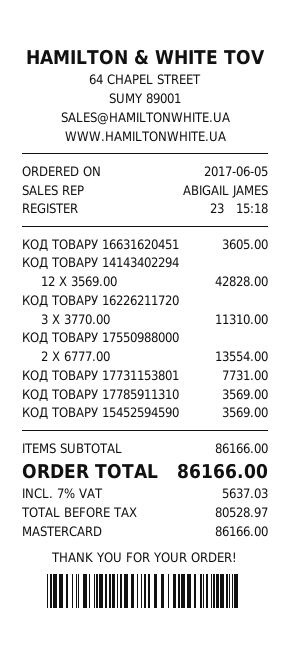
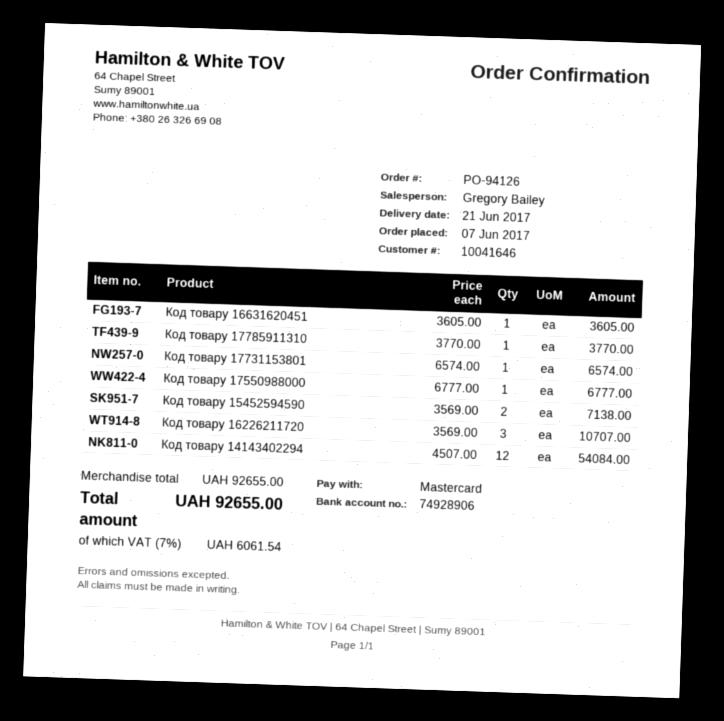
order date: 2017-06-05 -> 2017-06-07
sales rep: ABIGAIL JAMES -> Gregory Bailey
КОД ТОВАРУ 14143402294: 12 x 3569.00 = 42828.00 -> 12 x 4507.00 = 54084.00
КОД ТОВАРУ 16226211720: 3 x 3770.00 = 11310.00 -> 3 x 3569.00 = 10707.00
КОД ТОВАРУ 17550988000: 2 x 6777.00 = 13554.00 -> 1 x 6777.00 = 6777.00
КОД ТОВАРУ 17731153801: 1 x 7731.00 = 7731.00 -> 1 x 6574.00 = 6574.00
КОД ТОВАРУ 17785911310: 1 x 3569.00 = 3569.00 -> 1 x 3770.00 = 3770.00
КОД ТОВАРУ 15452594590: 1 x 3569.00 = 3569.00 -> 2 x 3569.00 = 7138.00
subtotal: 86166.00 -> 92655.00
tax: 7% = 5637.03 -> 7% = 6061.54
total: 86166.00 -> 92655.00

